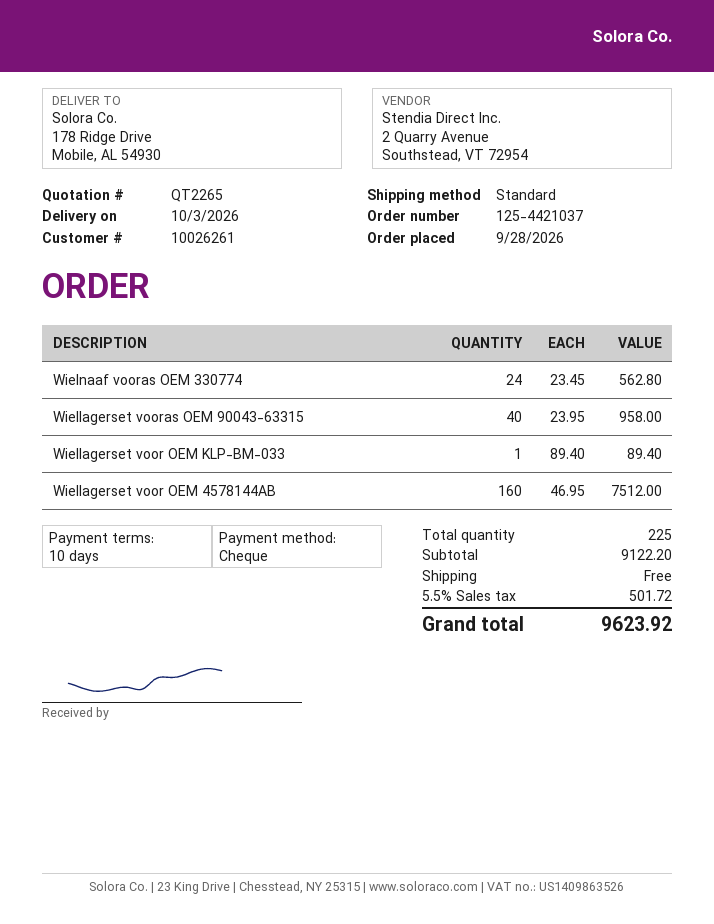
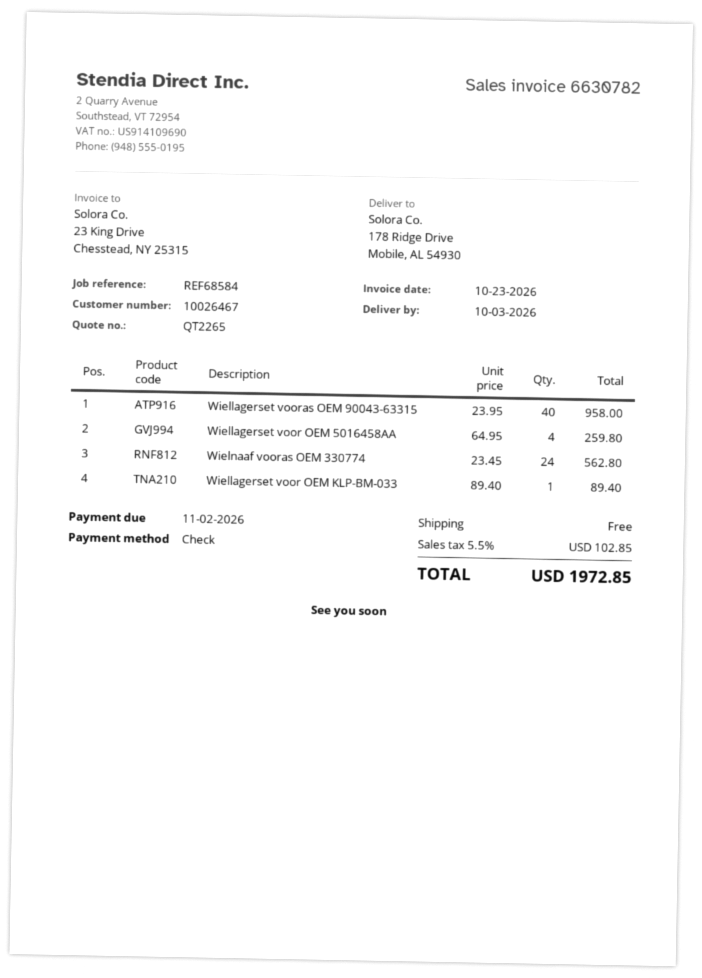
customer number: 10026261 -> 10026467
Wiellagerset voor OEM 4578144AB: 160 x 46.95 = 7512.00 -> none
Wiellagerset voor OEM 5016458AA: none -> 4 x 64.95 = 259.80
tax: 5.5% = 501.72 -> 5.5% = 102.85
total: 9623.92 -> 1972.85

